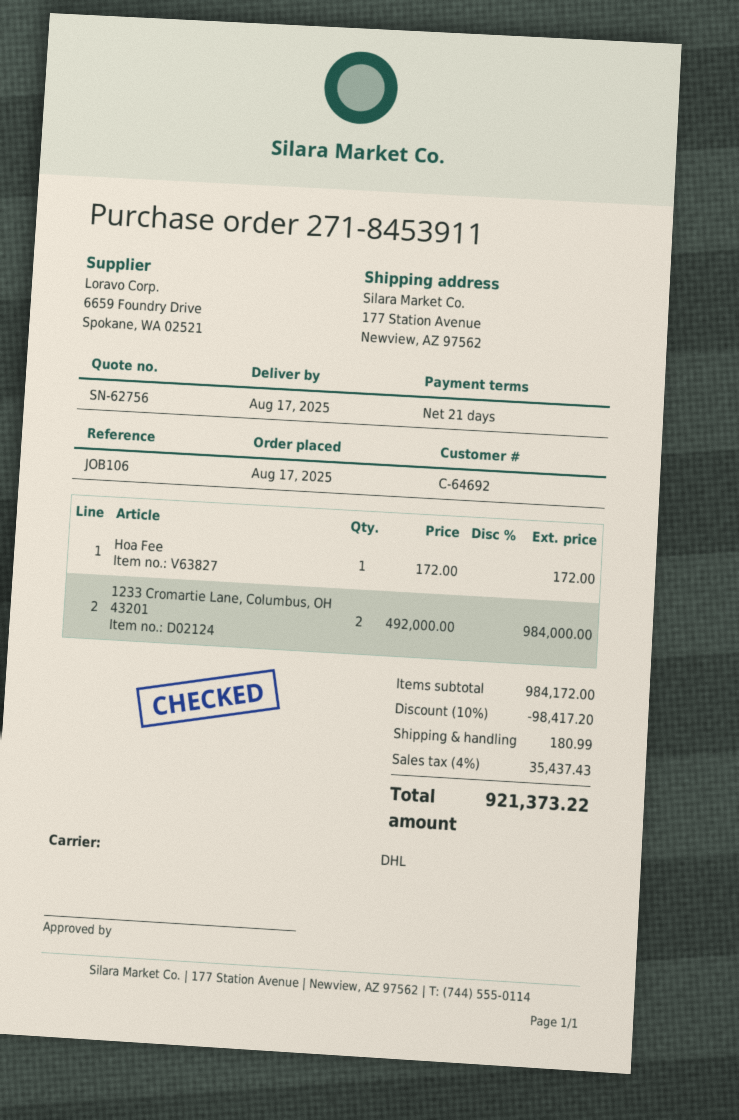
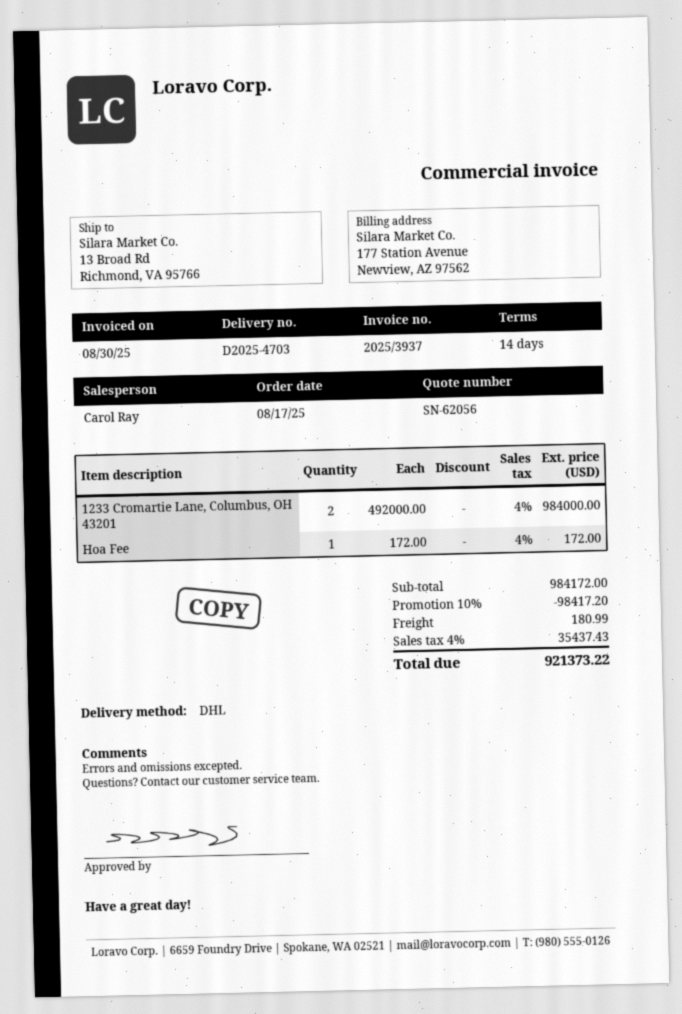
quote number: SN-62756 -> SN-62056
payment terms: 21 days -> 14 days
ship to: 177 Station Avenue, Newview, AZ 97562 -> 13 Broad Rd, Richmond, VA 95766

